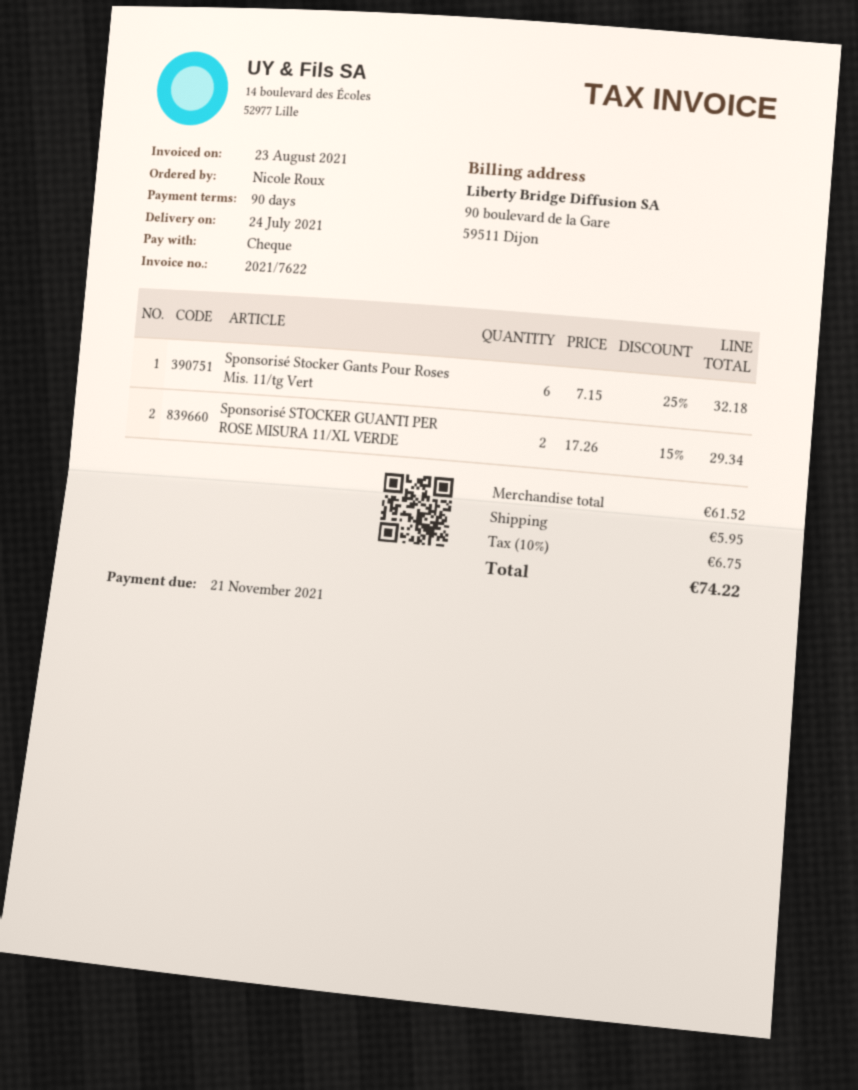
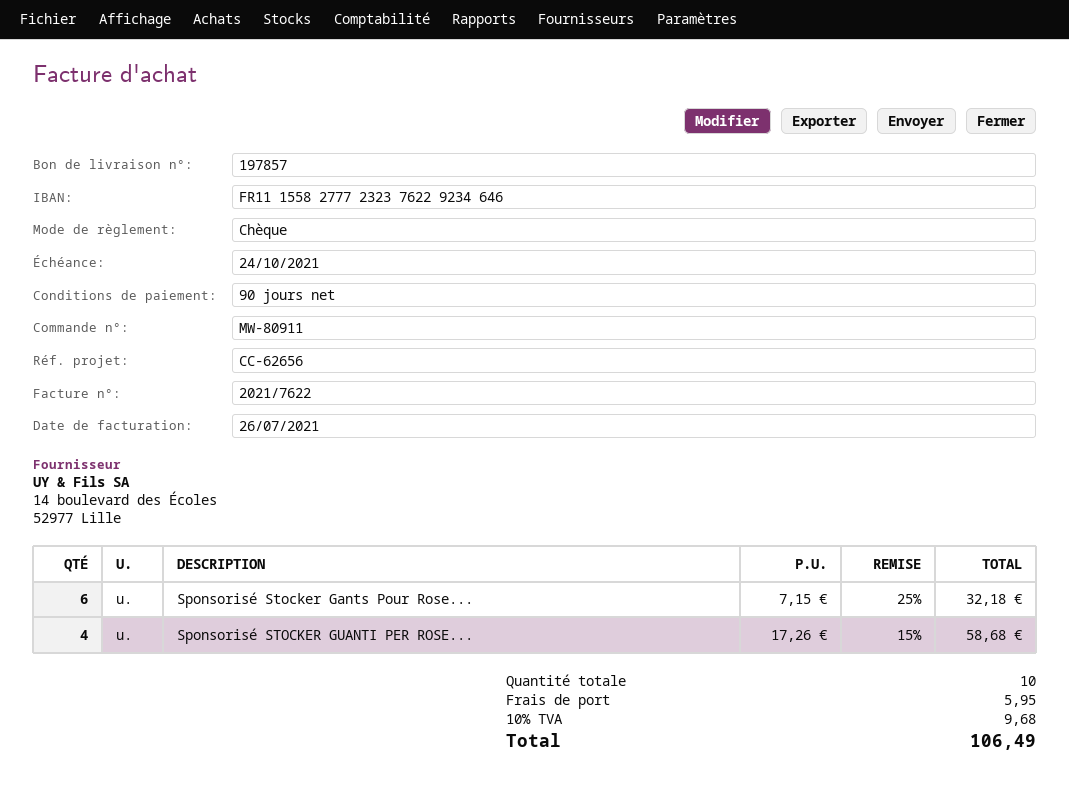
invoice date: 2021-08-23 -> 2021-07-26
due date: 2021-11-21 -> 2021-10-24
Sponsorisé STOCKER GUANTI PER ROSE MISURA 11/XL VERDE: 2 x 17.26 - 15% = 29.34 -> 4 x 17.26 - 15% = 58.68
tax: 10% = 6.75 -> 10% = 9.68
total: 74.22 -> 106.49

